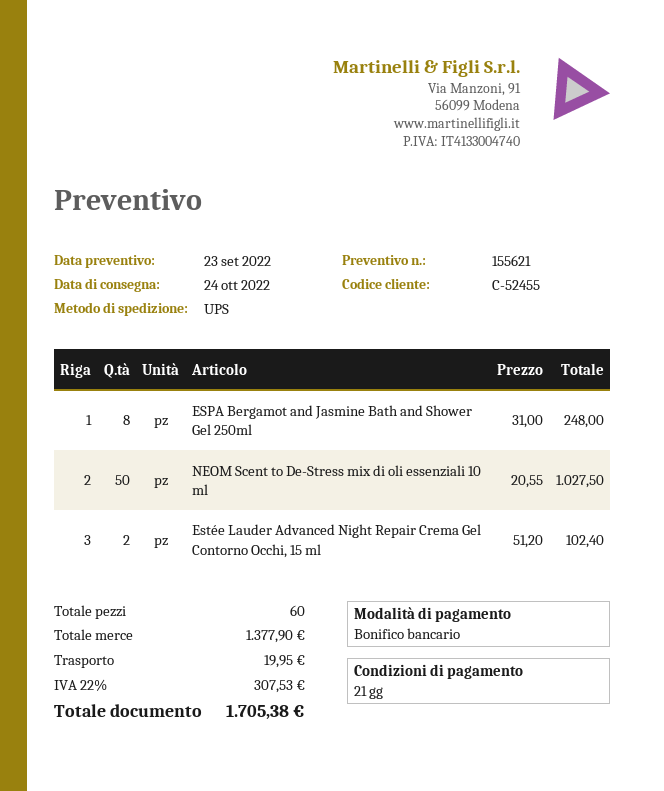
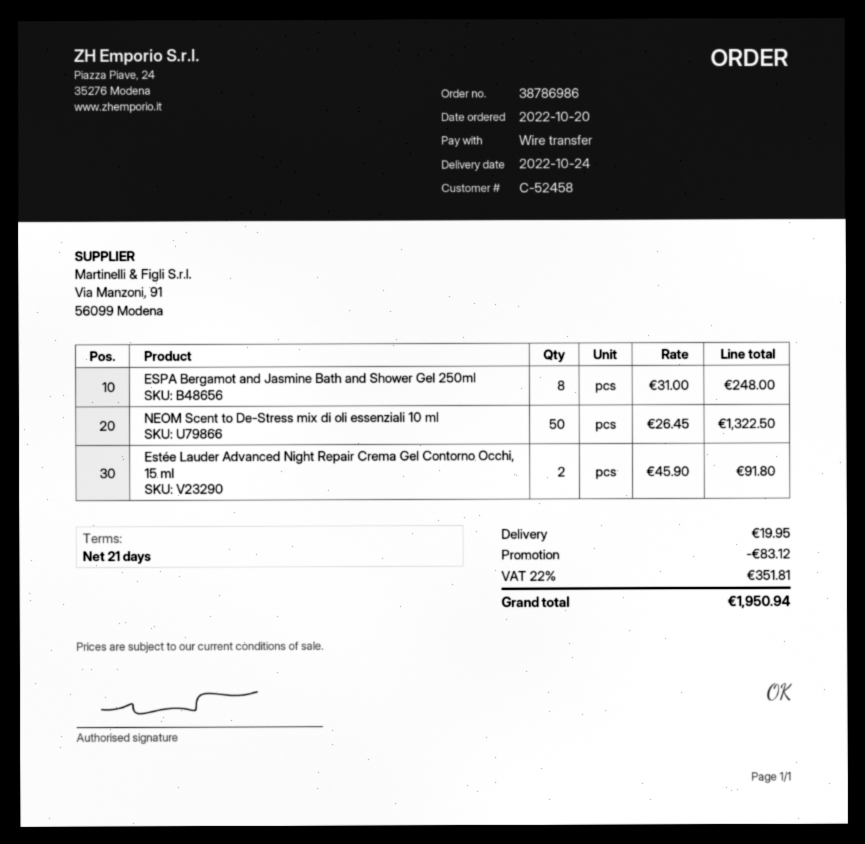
customer number: C-52455 -> C-52458
NEOM Scent to De-Stress mix di oli essenziali 10 ml: 50 x 20.55 = 1027.50 -> 50 x 26.45 = 1322.50
Estée Lauder Advanced Night Repair Crema Gel Contorno Occhi, 15 ml: 2 x 51.20 = 102.40 -> 2 x 45.90 = 91.80
discount: none -> 83.12
tax: 22% = 307.53 -> 22% = 351.81
total: 1705.38 -> 1950.94

